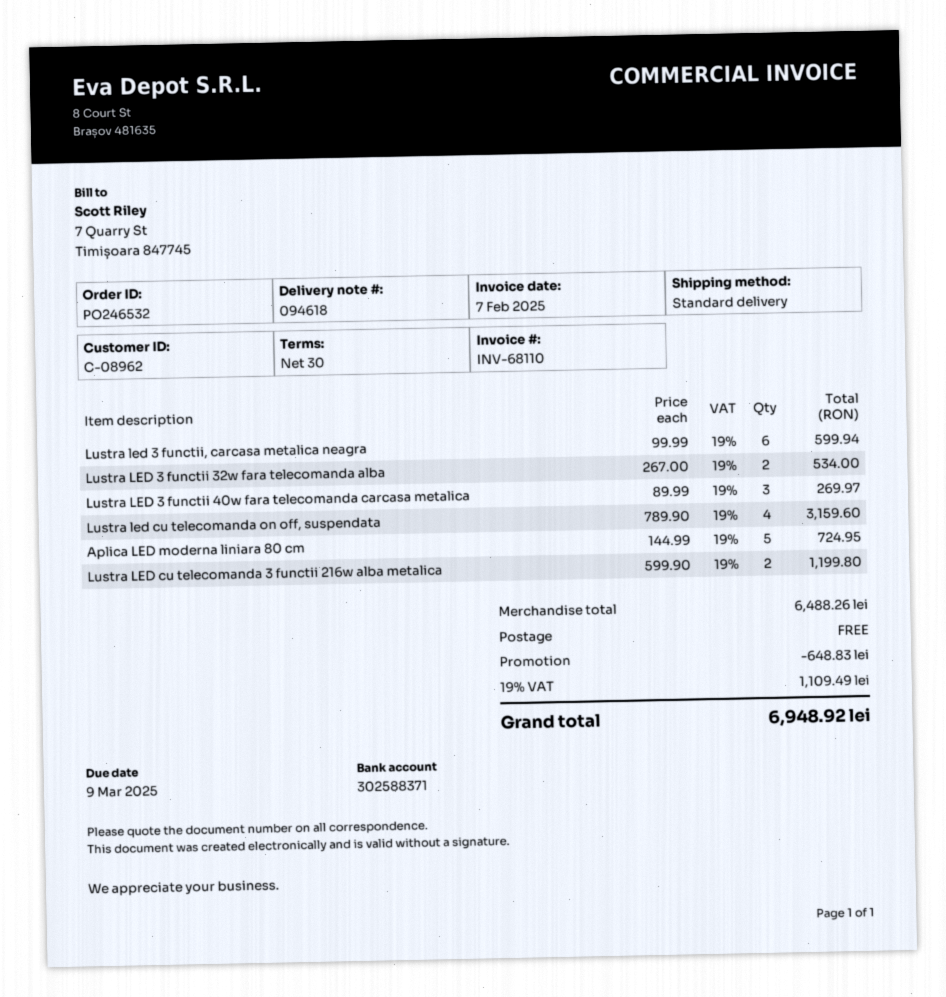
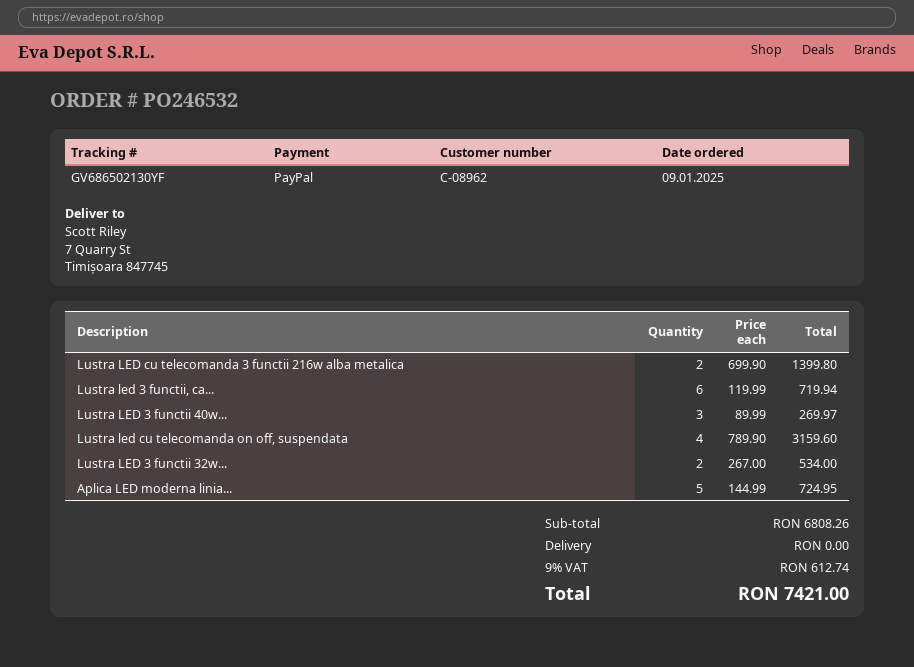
Lustra led 3 functii, carcasa metalica neagra: 6 x 99.99 = 599.94 -> 6 x 119.99 = 719.94
Lustra LED cu telecomanda 3 functii 216w alba metalica: 2 x 599.90 = 1199.80 -> 2 x 699.90 = 1399.80
subtotal: 6488.26 -> 6808.26
discount: 648.83 -> none
tax: 19% = 1109.49 -> 9% = 612.74
total: 6948.92 -> 7421.00

